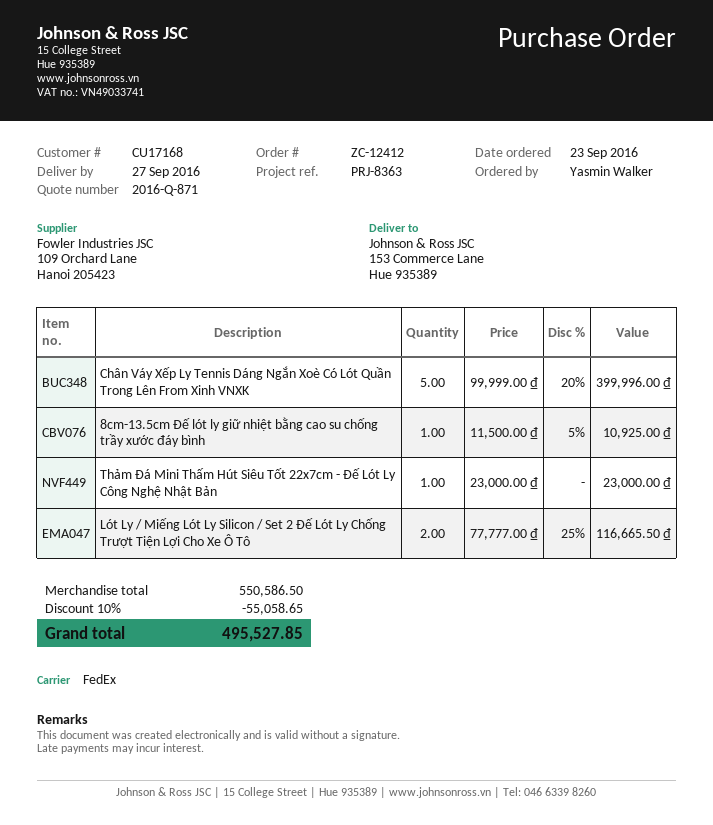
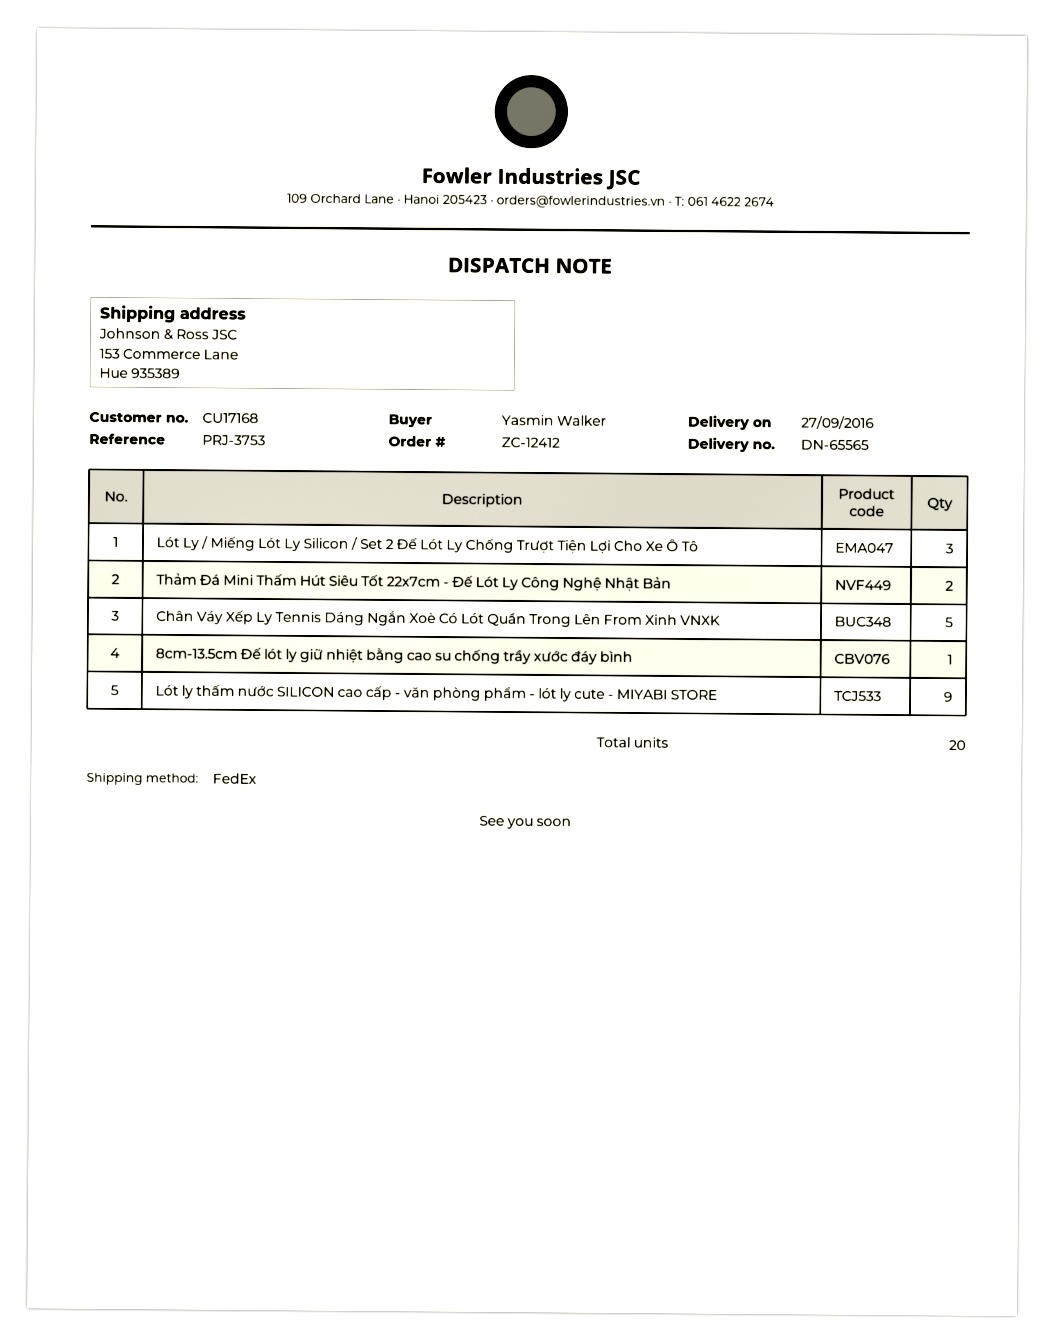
reference: PRJ-8363 -> PRJ-3753
Thảm Đá Mini Thấm Hút Siêu Tốt 22x7cm - Đế Lót Ly Công Nghệ Nhật Bản: 1 -> 2
Lót Ly / Miếng Lót Ly Silicon / Set 2 Đế Lót Ly Chống Trượt Tiện Lợi Cho Xe Ô Tô: 2 -> 3
Lót ly thấm nước SILICON cao cấp - văn phòng phẩm - lót ly cute - MIYABI STORE: none -> 9

